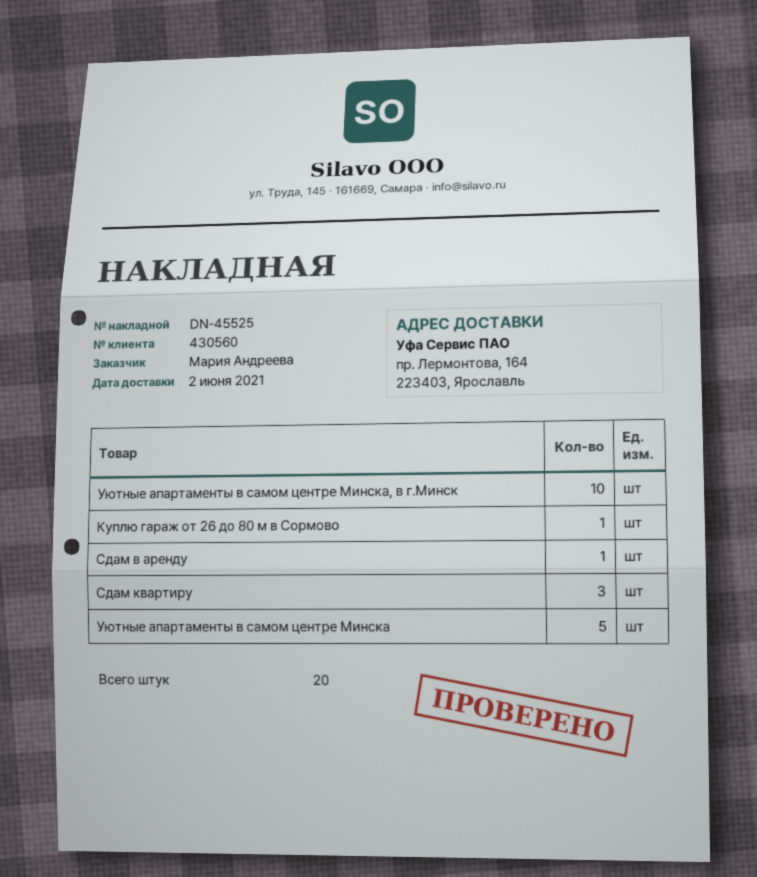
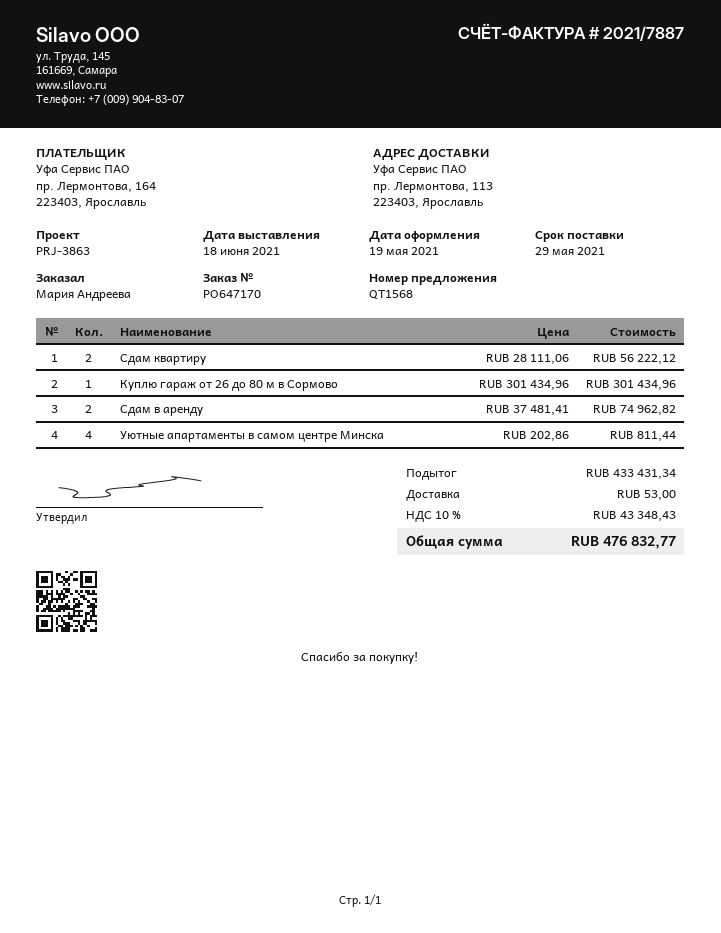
delivery date: 2021-06-02 -> 2021-05-29
ship to: пр. Лермонтова, 164, 223403, Ярославль -> пр. Лермонтова, 113, 223403, Ярославль
Уютные апартаменты в самом центре Минска, в г.Минск: 10 -> none
Сдам в аренду: 1 -> 2
Сдам квартиру: 3 -> 2
Уютные апартаменты в самом центре Минска: 5 -> 4

